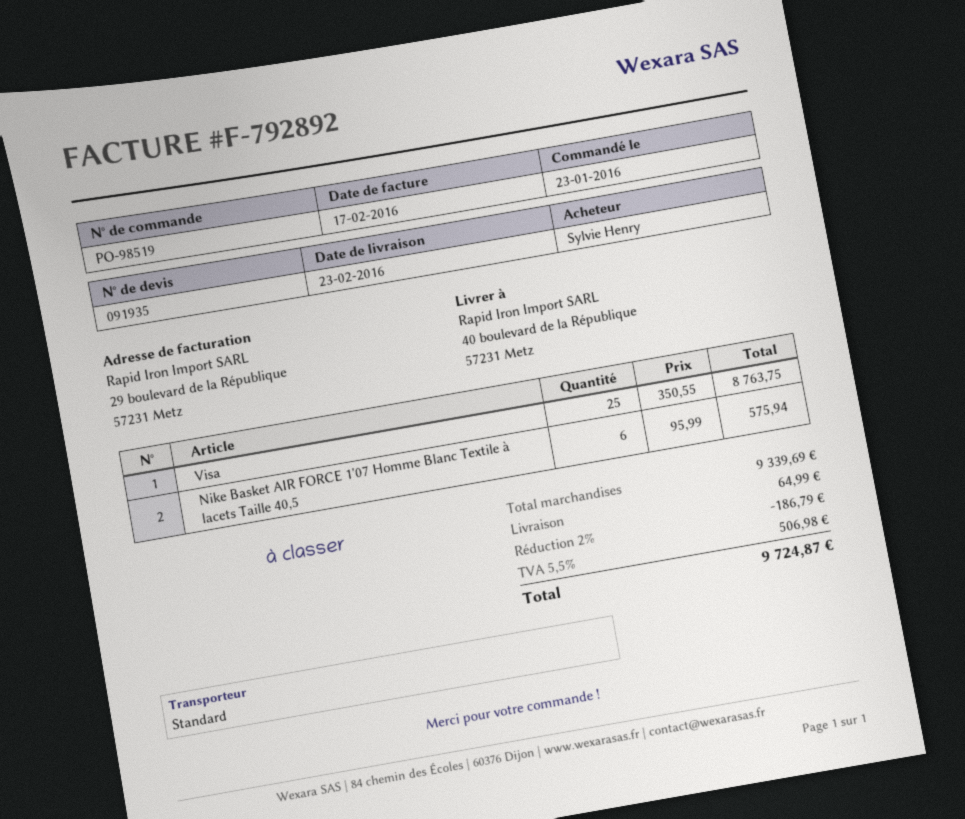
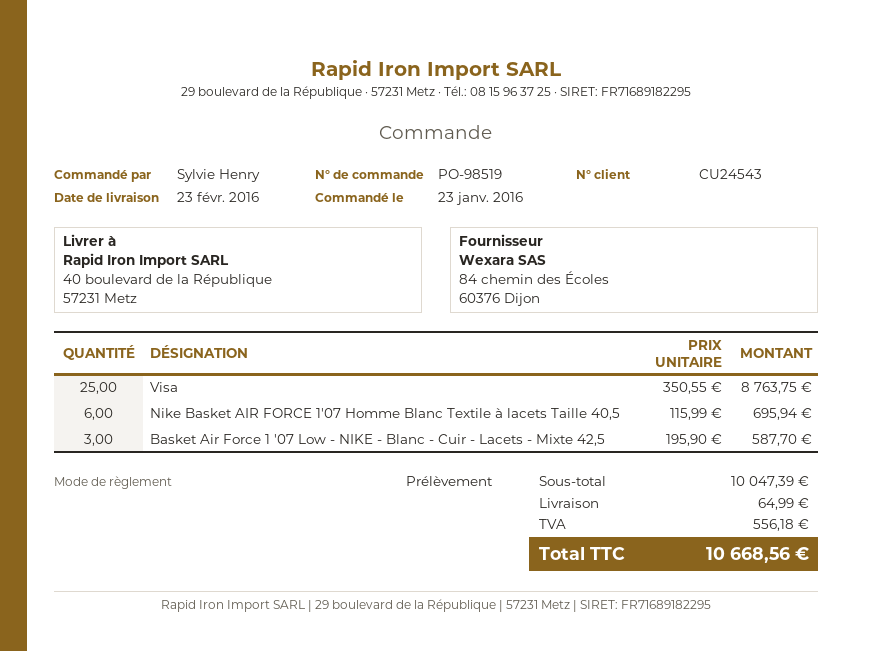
Nike Basket AIR FORCE 1'07 Homme Blanc Textile à lacets Taille 40,5: 6 x 95.99 = 575.94 -> 6 x 115.99 = 695.94
Basket Air Force 1 '07 Low - NIKE - Blanc - Cuir - Lacets - Mixte 42,5: none -> 3 x 195.90 = 587.70
subtotal: 9339.69 -> 10047.39
discount: 2% = 186.79 -> none
tax: 506.98 -> 556.18
total: 9724.87 -> 10668.56

